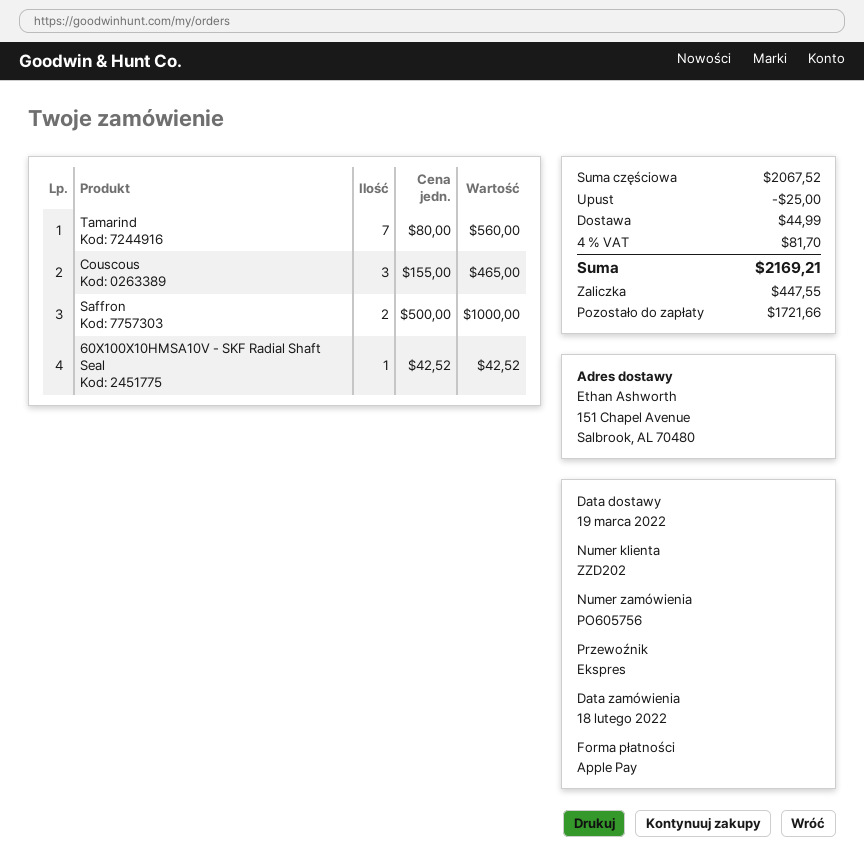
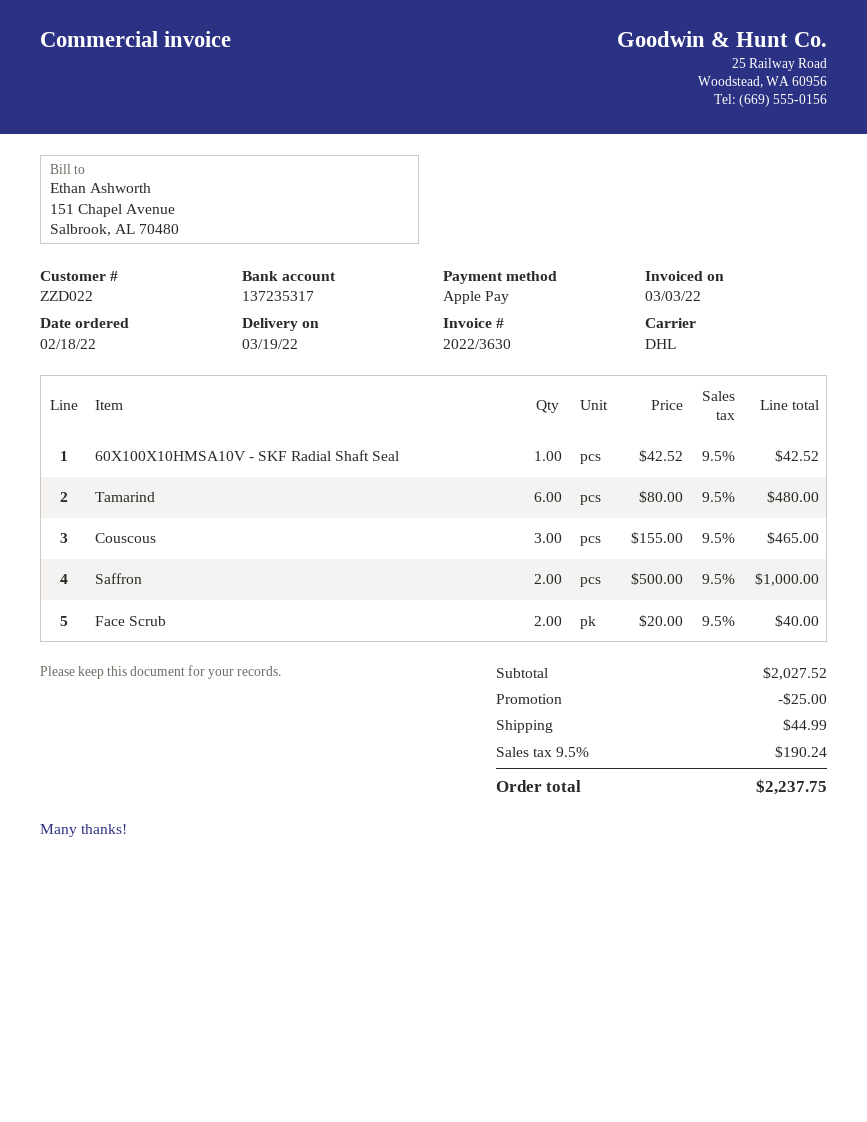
customer number: ZZD202 -> ZZD022
shipping method: express -> DHL
Tamarind: 7 x 80.00 = 560.00 -> 6 x 80.00 = 480.00
Face Scrub: none -> 2 x 20.00 = 40.00
subtotal: 2067.52 -> 2027.52
tax: 4% = 81.70 -> 9.5% = 190.24
total: 2169.21 -> 2237.75

